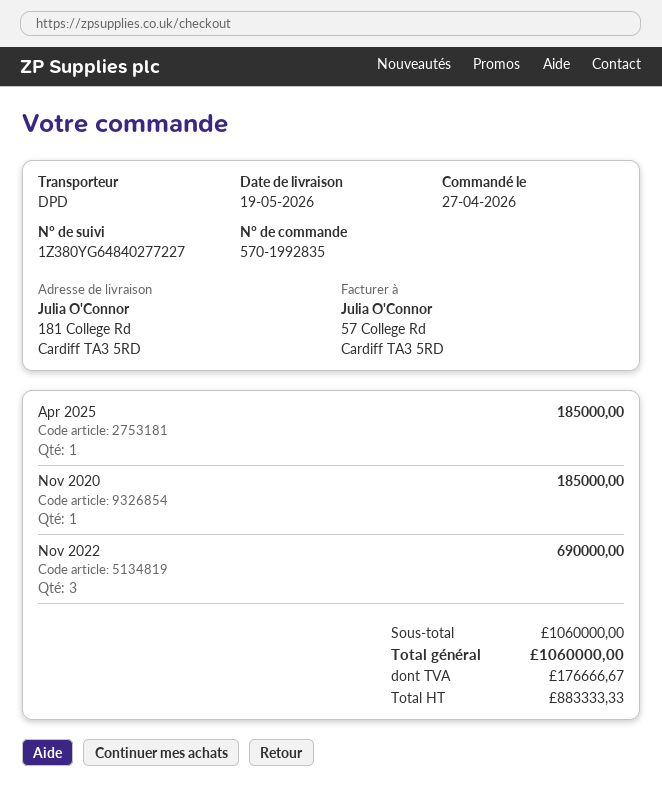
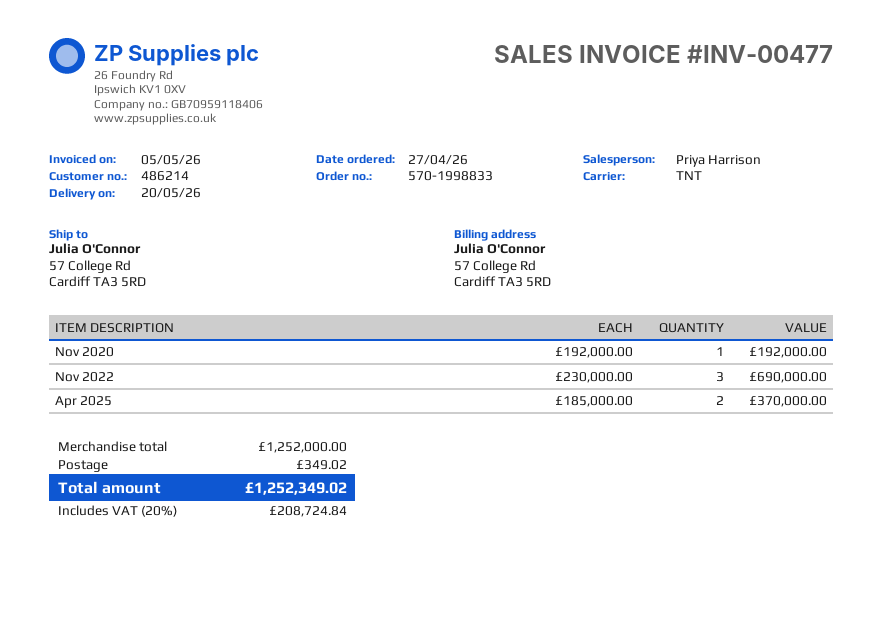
order number: 570-1992835 -> 570-1998833
delivery date: 2026-05-19 -> 2026-05-20
shipping method: DPD -> TNT
ship to: 181 College Rd, Cardiff TA3 5RD -> 57 College Rd, Cardiff TA3 5RD
Apr 2025: 1 for 185000.00 -> 2 for 370000.00
Nov 2020: 1 for 185000.00 -> 1 for 192000.00
subtotal: 1060000.00 -> 1252000.00
shipping: none -> 349.02
tax: 176666.67 -> 208724.84
total: 1060000.00 -> 1252349.02

